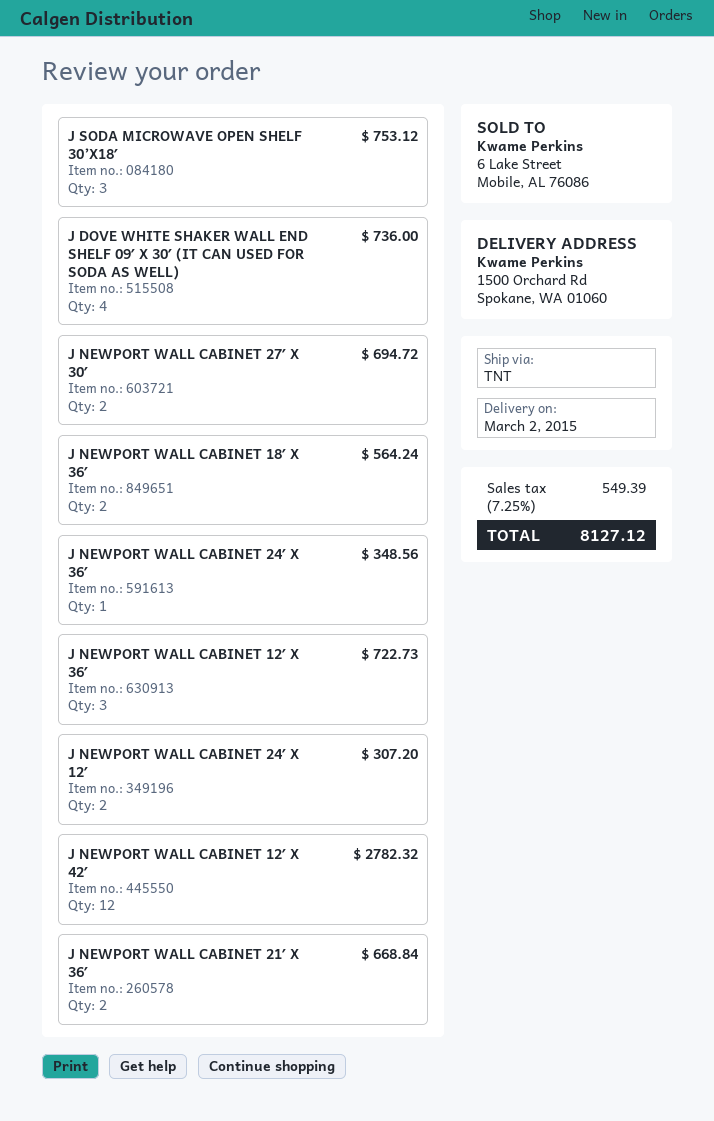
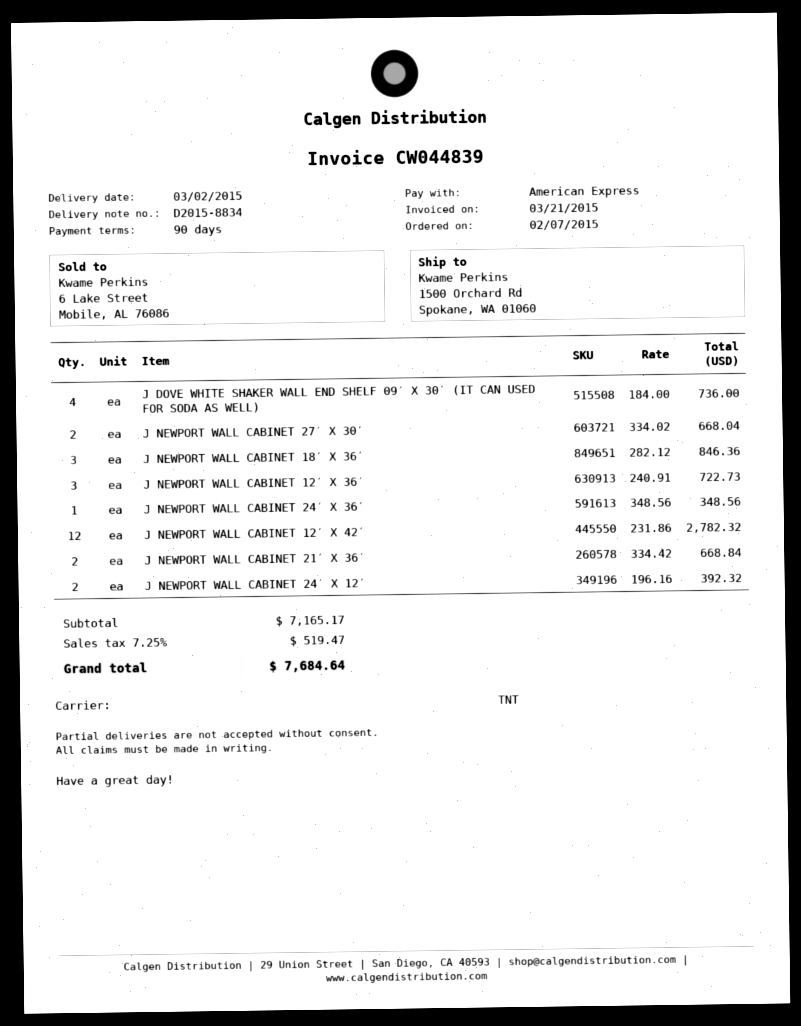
J SODA MICROWAVE OPEN SHELF 30’X18′: 3 for 753.12 -> none
J NEWPORT WALL CABINET 27′ X 30′: 2 for 694.72 -> 2 for 668.04
J NEWPORT WALL CABINET 18′ X 36′: 2 for 564.24 -> 3 for 846.36
J NEWPORT WALL CABINET 24′ X 12′: 2 for 307.20 -> 2 for 392.32
tax: 7.25% = 549.39 -> 7.25% = 519.47
total: 8127.12 -> 7684.64

